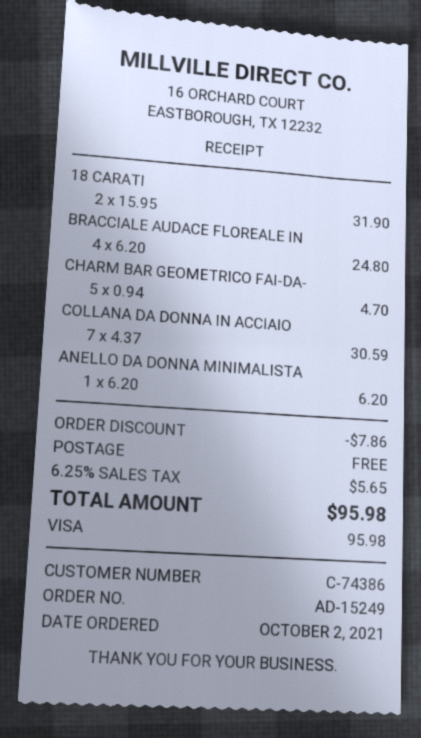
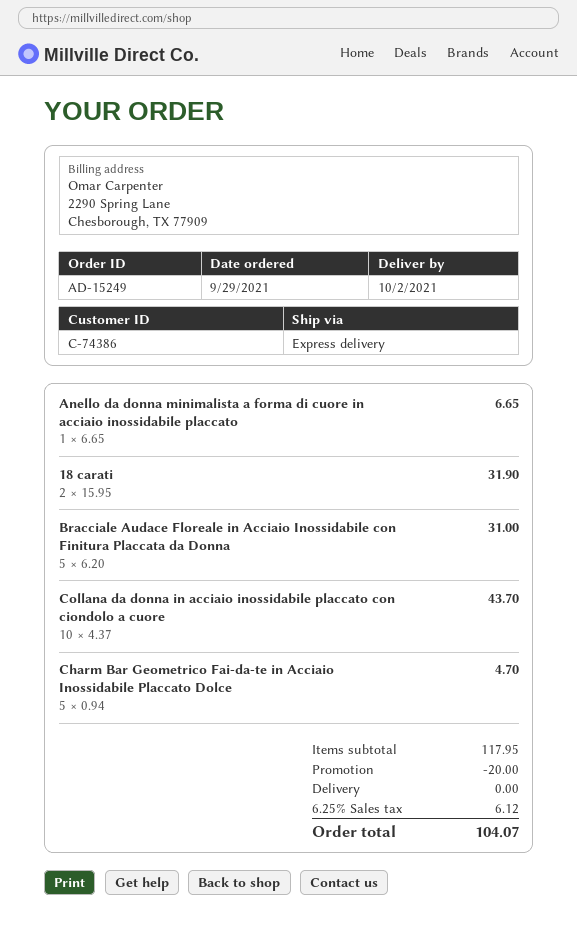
order date: 2021-10-02 -> 2021-09-29
BRACCIALE AUDACE FLOREALE IN: 4 x 6.20 = 24.80 -> 5 x 6.20 = 31.00
COLLANA DA DONNA IN ACCIAIO: 7 x 4.37 = 30.59 -> 10 x 4.37 = 43.70
ANELLO DA DONNA MINIMALISTA: 1 x 6.20 = 6.20 -> 1 x 6.65 = 6.65
discount: 7.86 -> 20.00
tax: 6.25% = 5.65 -> 6.25% = 6.12
total: 95.98 -> 104.07

